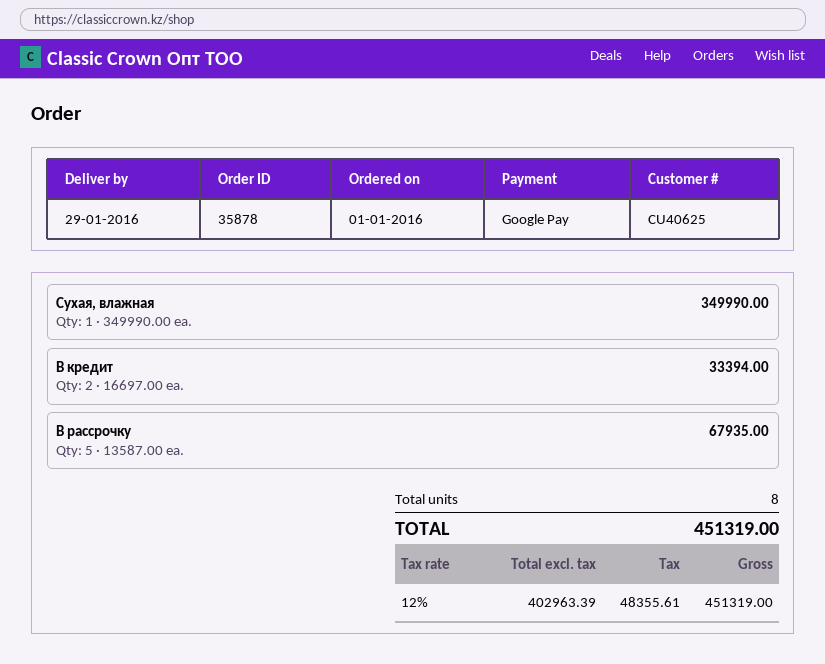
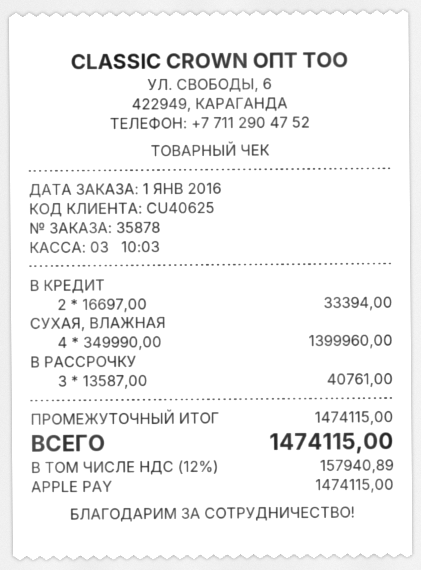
payment method: Google Pay -> Apple Pay
Сухая, влажная: 1 x 349990.00 = 349990.00 -> 4 x 349990.00 = 1399960.00
В рассрочку: 5 x 13587.00 = 67935.00 -> 3 x 13587.00 = 40761.00
tax: 12% = 48355.61 -> 12% = 157940.89
total: 451319.00 -> 1474115.00

